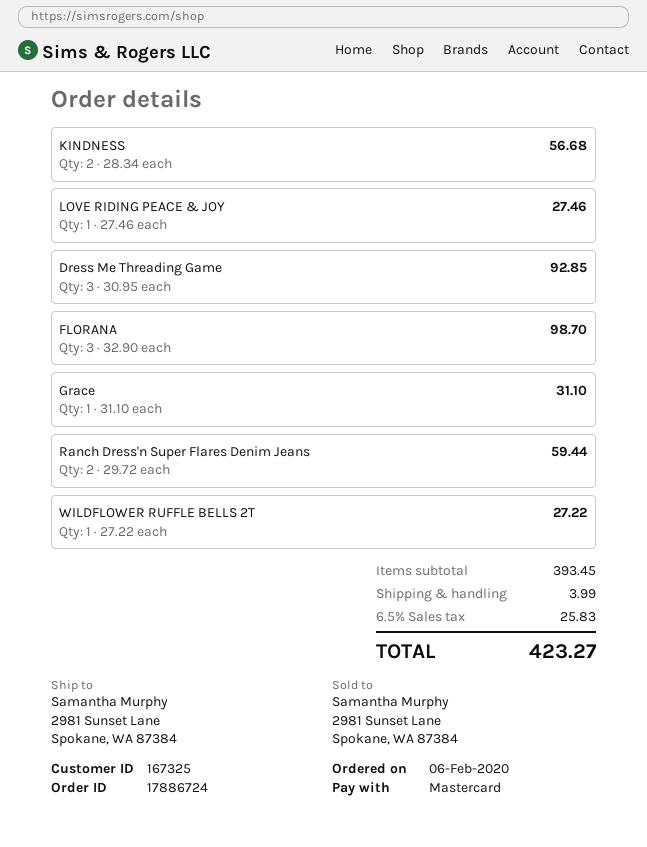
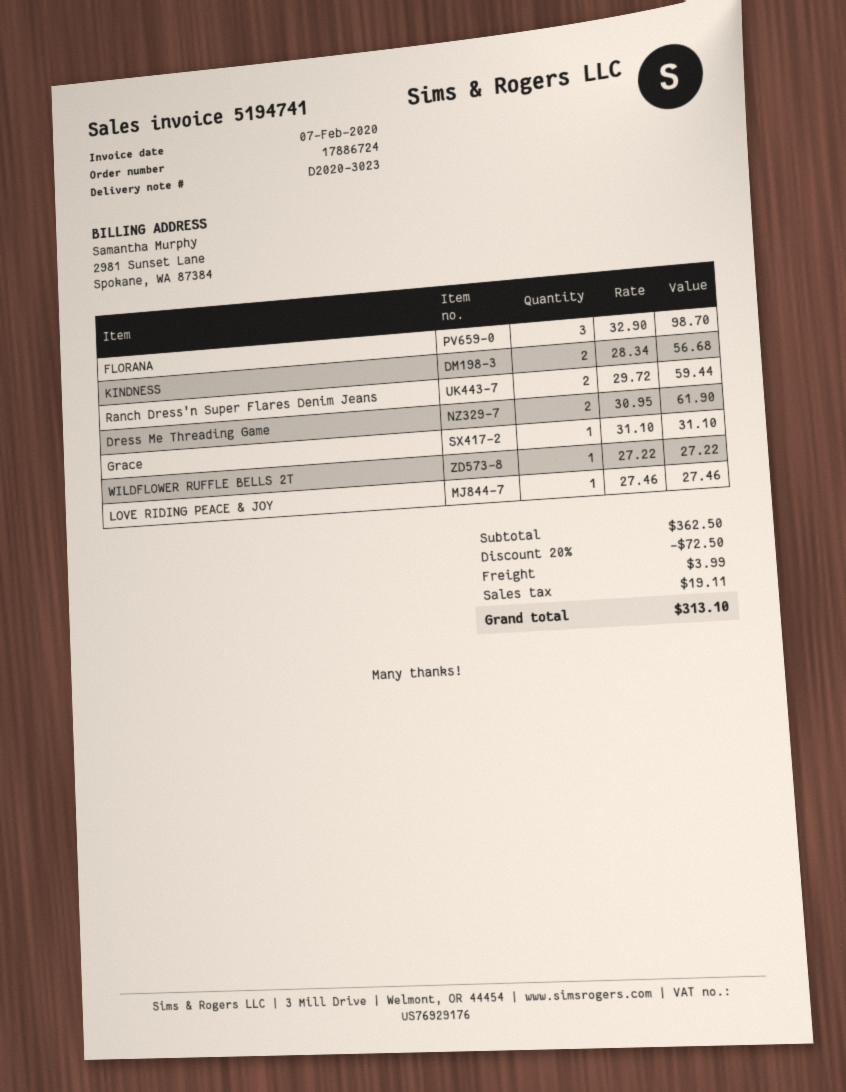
Dress Me Threading Game: 3 x 30.95 = 92.85 -> 2 x 30.95 = 61.90
subtotal: 393.45 -> 362.50
discount: none -> 20% = 72.50
tax: 25.83 -> 19.11
total: 423.27 -> 313.10

